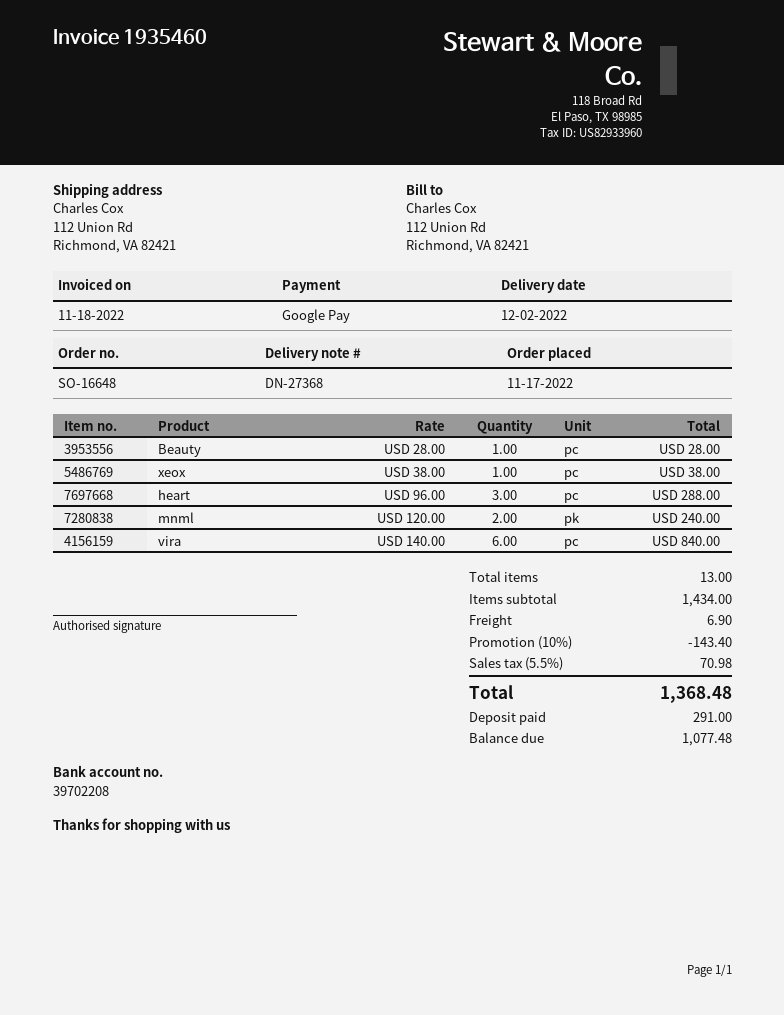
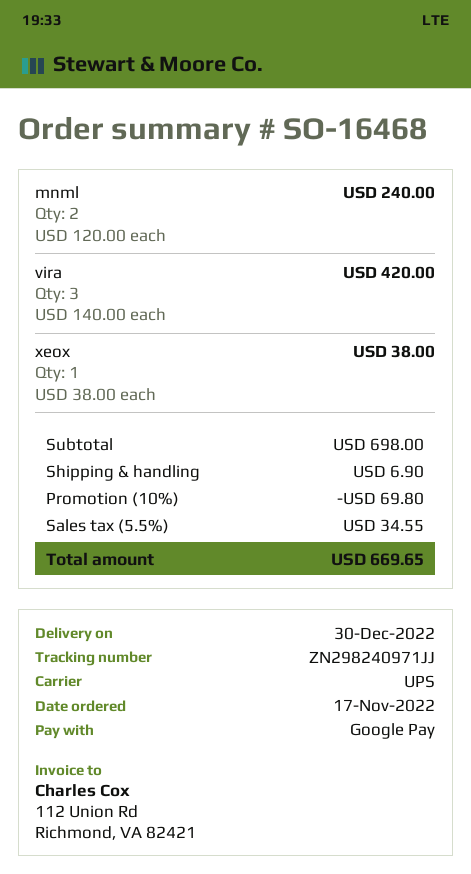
order number: SO-16648 -> SO-16468
delivery date: 2022-12-02 -> 2022-12-30
Beauty: 1 x 28.00 = 28.00 -> none
heart: 3 x 96.00 = 288.00 -> none
vira: 6 x 140.00 = 840.00 -> 3 x 140.00 = 420.00
subtotal: 1434.00 -> 698.00
discount: 10% = 143.40 -> 10% = 69.80
tax: 5.5% = 70.98 -> 5.5% = 34.55
total: 1368.48 -> 669.65

